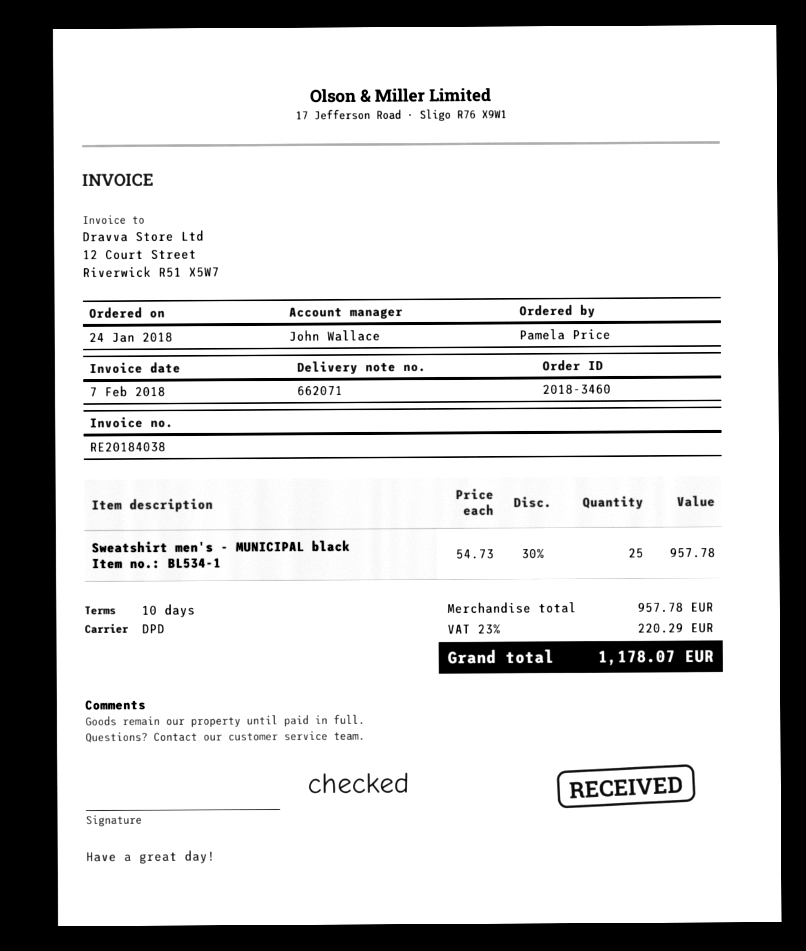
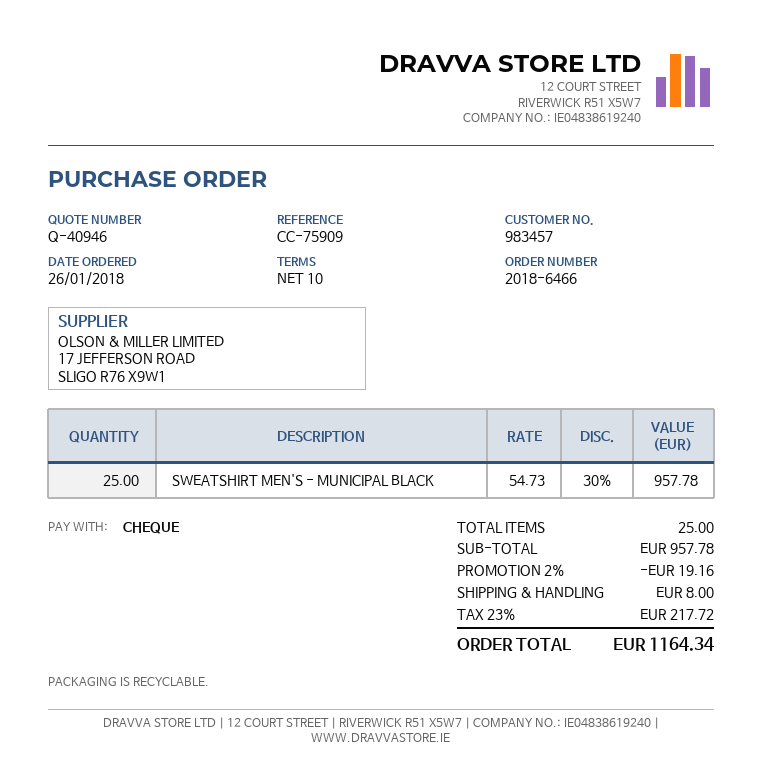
order number: 2018-3460 -> 2018-6466
order date: 2018-01-24 -> 2018-01-26
discount: none -> 2% = 19.16
shipping: none -> 8.00
tax: 23% = 220.29 -> 23% = 217.72
total: 1178.07 -> 1164.34

